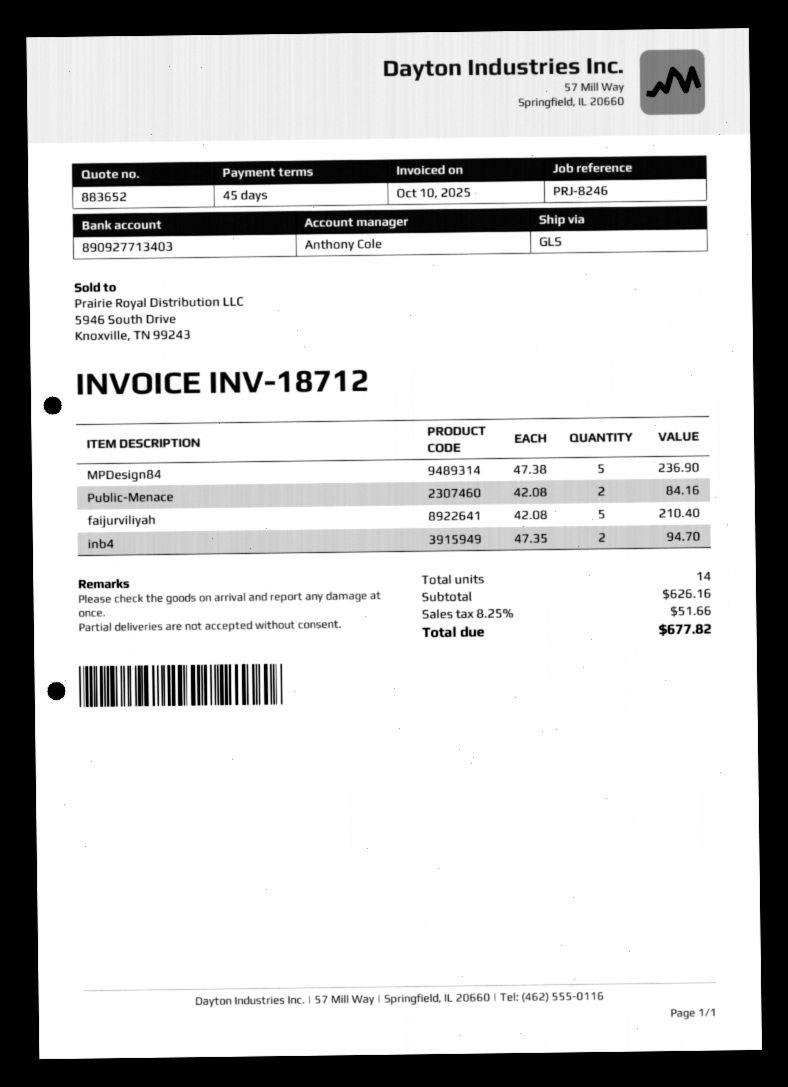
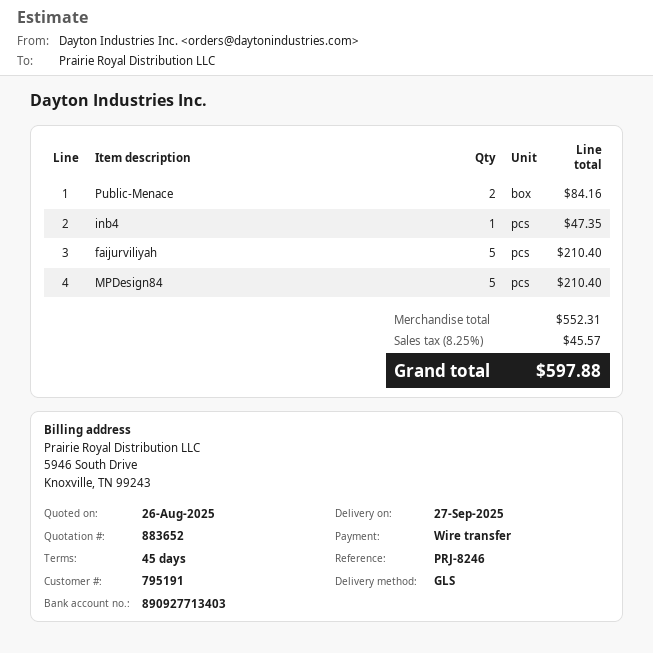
MPDesign84: 5 for 236.90 -> 5 for 210.40
inb4: 2 for 94.70 -> 1 for 47.35
subtotal: 626.16 -> 552.31
tax: 8.25% = 51.66 -> 8.25% = 45.57
total: 677.82 -> 597.88

